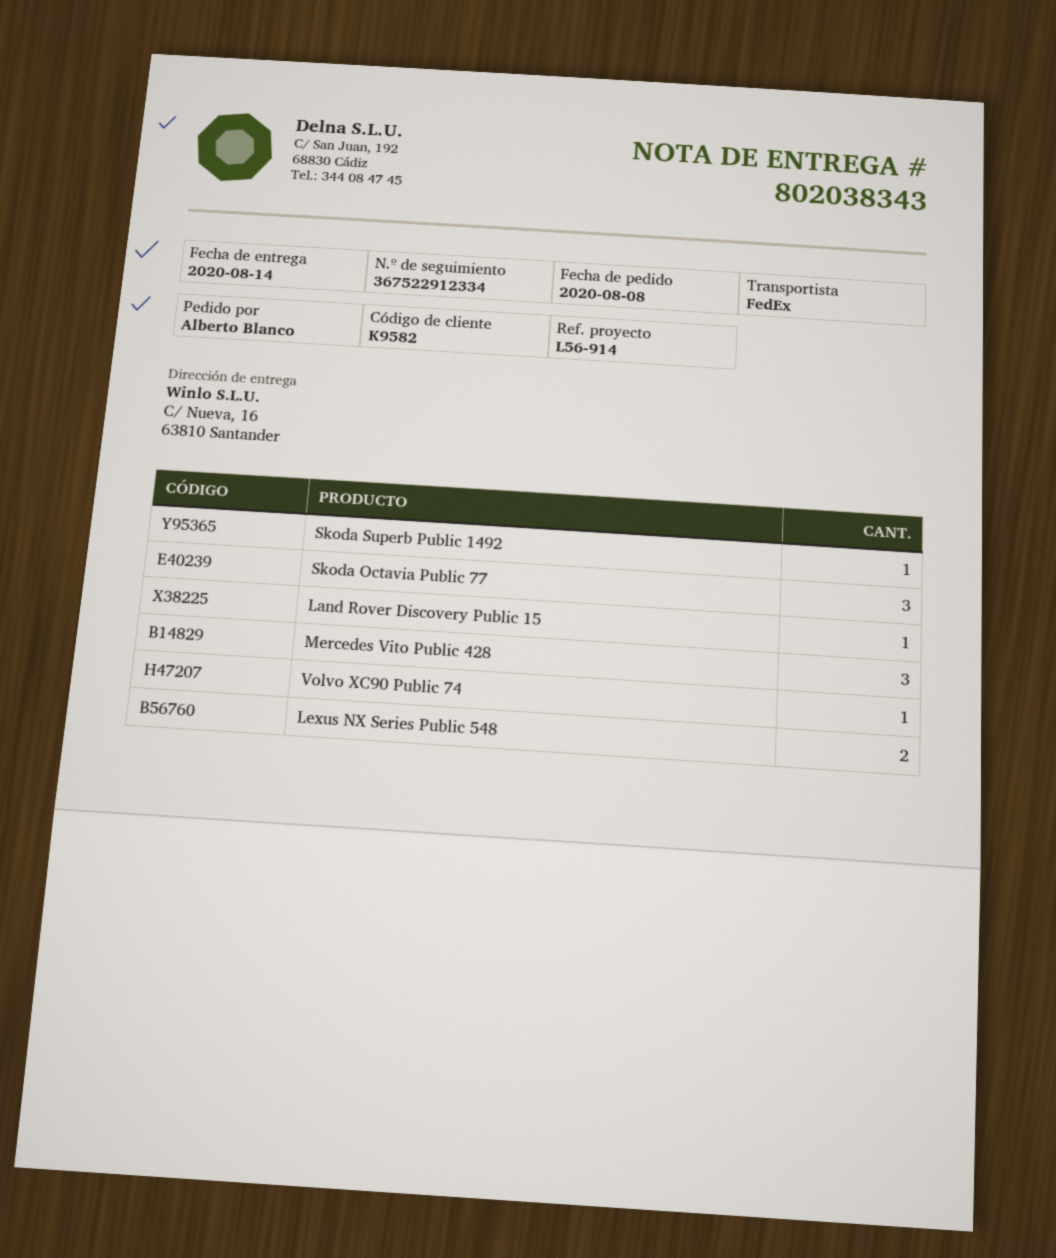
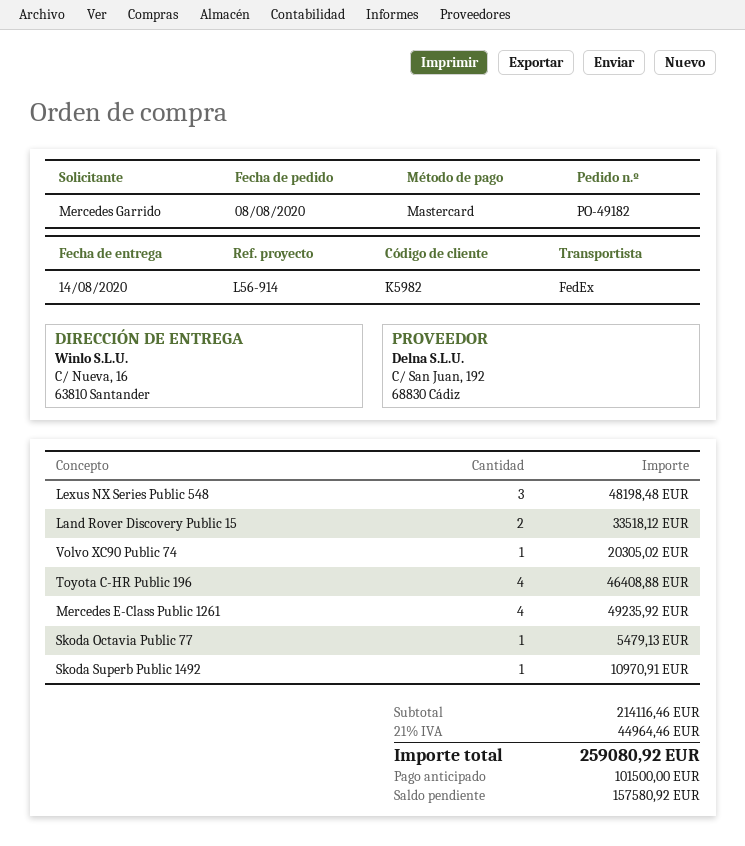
customer number: K9582 -> K5982
ordered by: Alberto Blanco -> Mercedes Garrido
Skoda Octavia Public 77: 3 -> 1
Land Rover Discovery Public 15: 1 -> 2
Mercedes Vito Public 428: 3 -> none
Lexus NX Series Public 548: 2 -> 3
Toyota C-HR Public 196: none -> 4
Mercedes E-Class Public 1261: none -> 4

